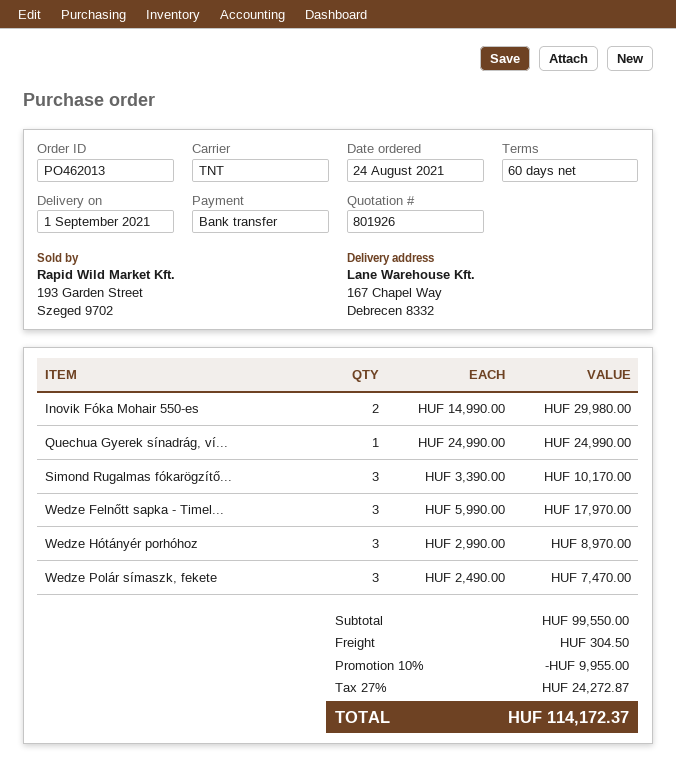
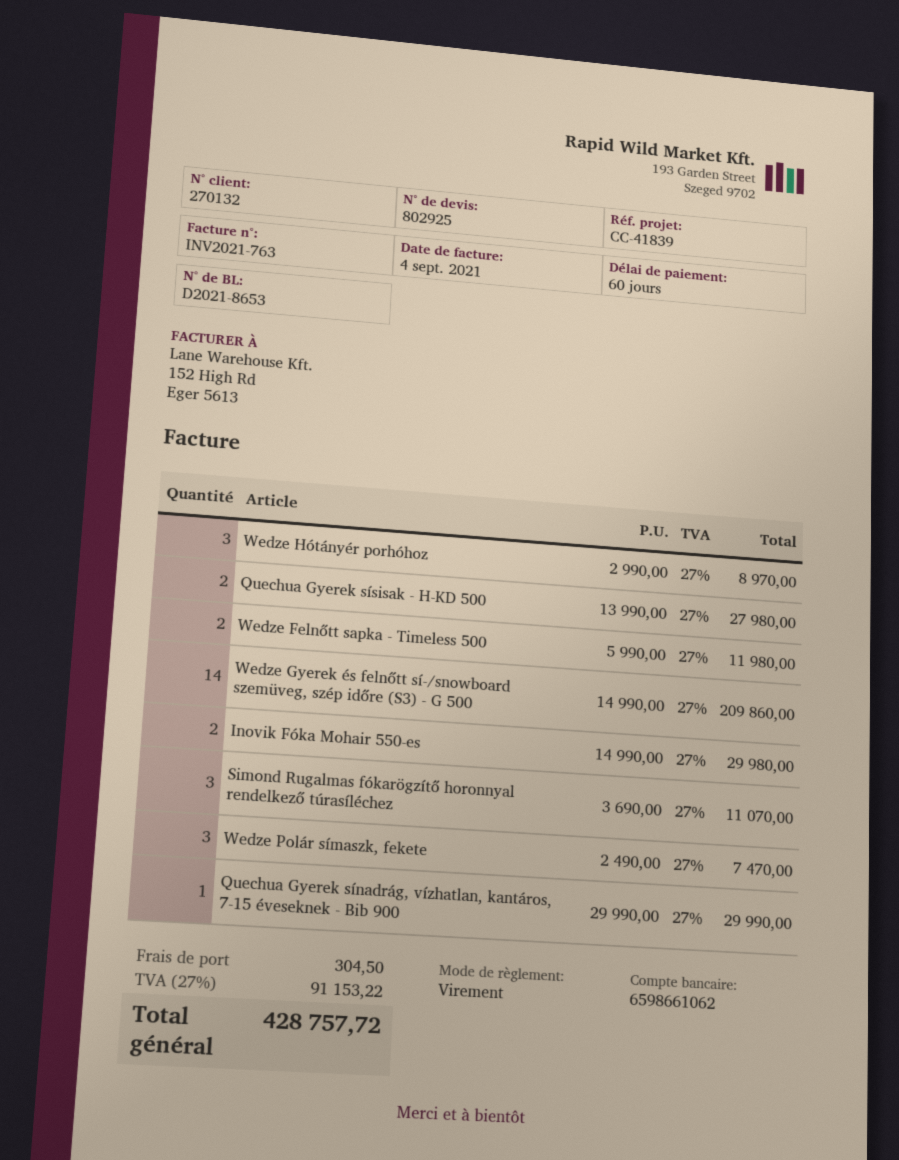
quote number: 801926 -> 802925
Quechua Gyerek sínadrág, ví...: 1 x 24990.00 = 24990.00 -> 1 x 29990.00 = 29990.00
Simond Rugalmas fókarögzítő...: 3 x 3390.00 = 10170.00 -> 3 x 3690.00 = 11070.00
Wedze Felnőtt sapka - Timel...: 3 x 5990.00 = 17970.00 -> 2 x 5990.00 = 11980.00
Quechua Gyerek sísisak - H-KD 500: none -> 2 x 13990.00 = 27980.00
Wedze Gyerek és felnőtt sí-/snowboard szemüveg, szép időre (S3) - G 500: none -> 14 x 14990.00 = 209860.00
discount: 10% = 9955.00 -> none
tax: 27% = 24272.87 -> 27% = 91153.22
total: 114172.37 -> 428757.72

